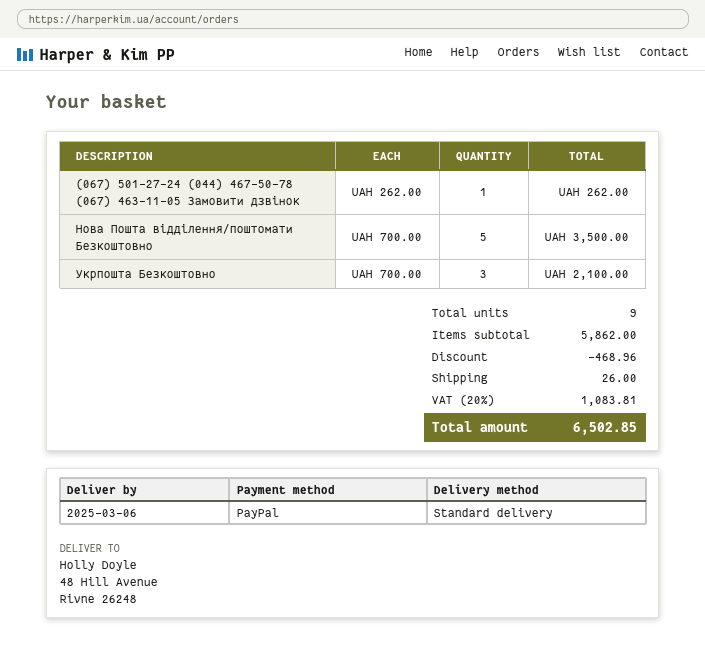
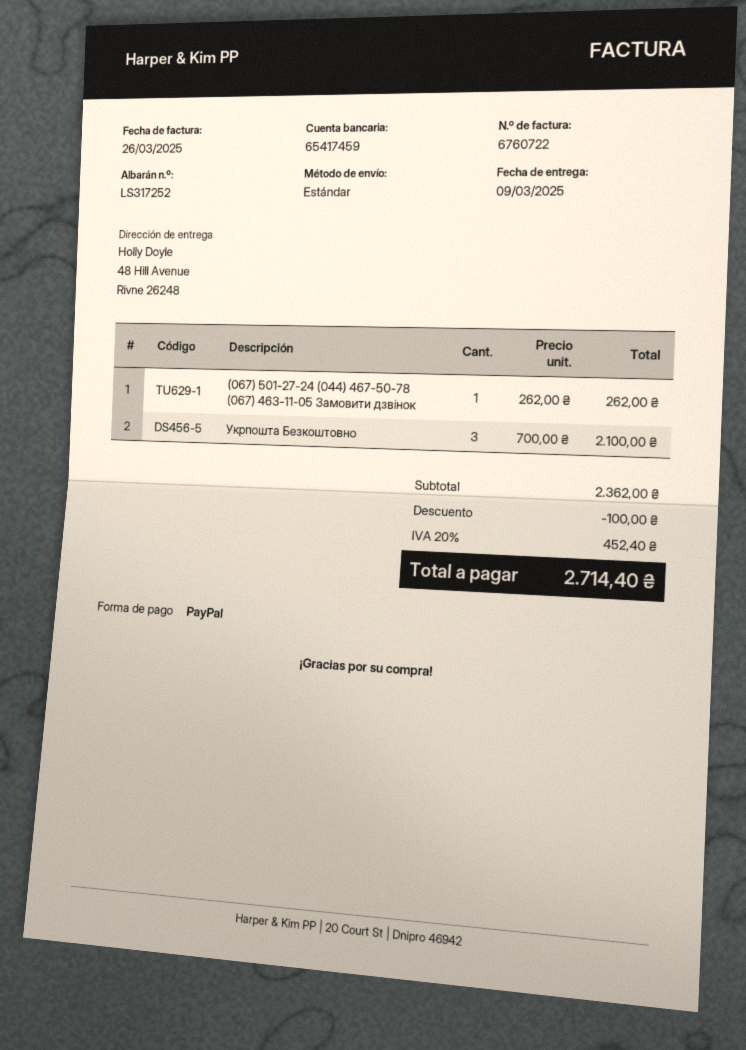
delivery date: 2025-03-06 -> 2025-03-09
Нова Пошта відділення/поштомати Безкоштовно: 5 x 700.00 = 3500.00 -> none
subtotal: 5862.00 -> 2362.00
discount: 468.96 -> 100.00
shipping: 26.00 -> none
tax: 20% = 1083.81 -> 20% = 452.40
total: 6502.85 -> 2714.40

